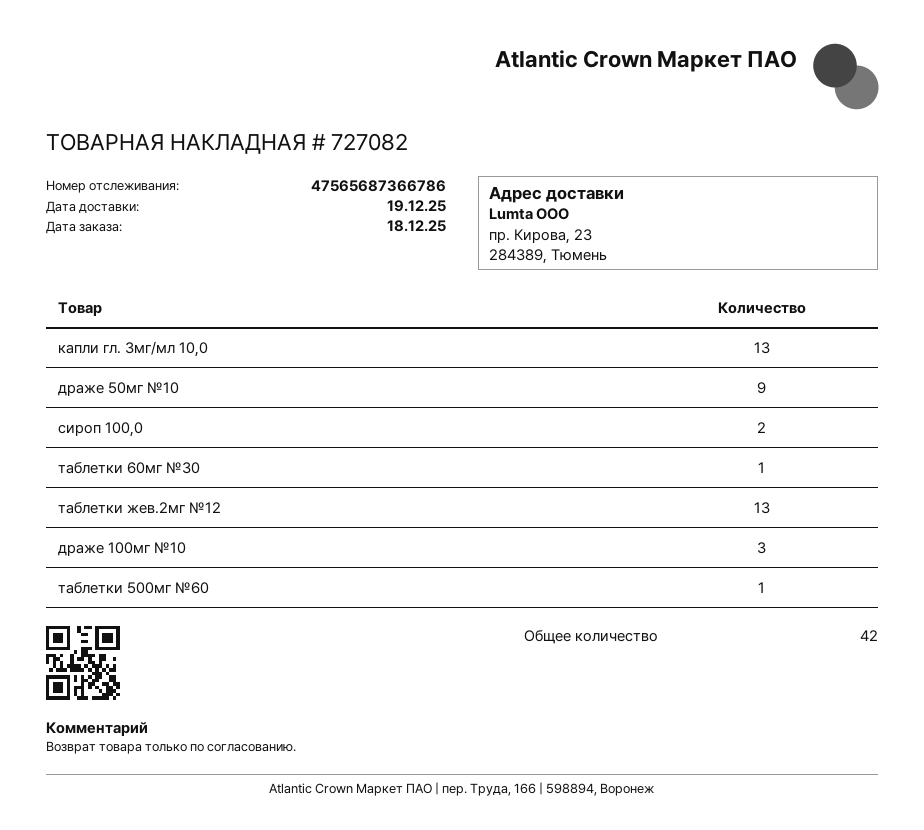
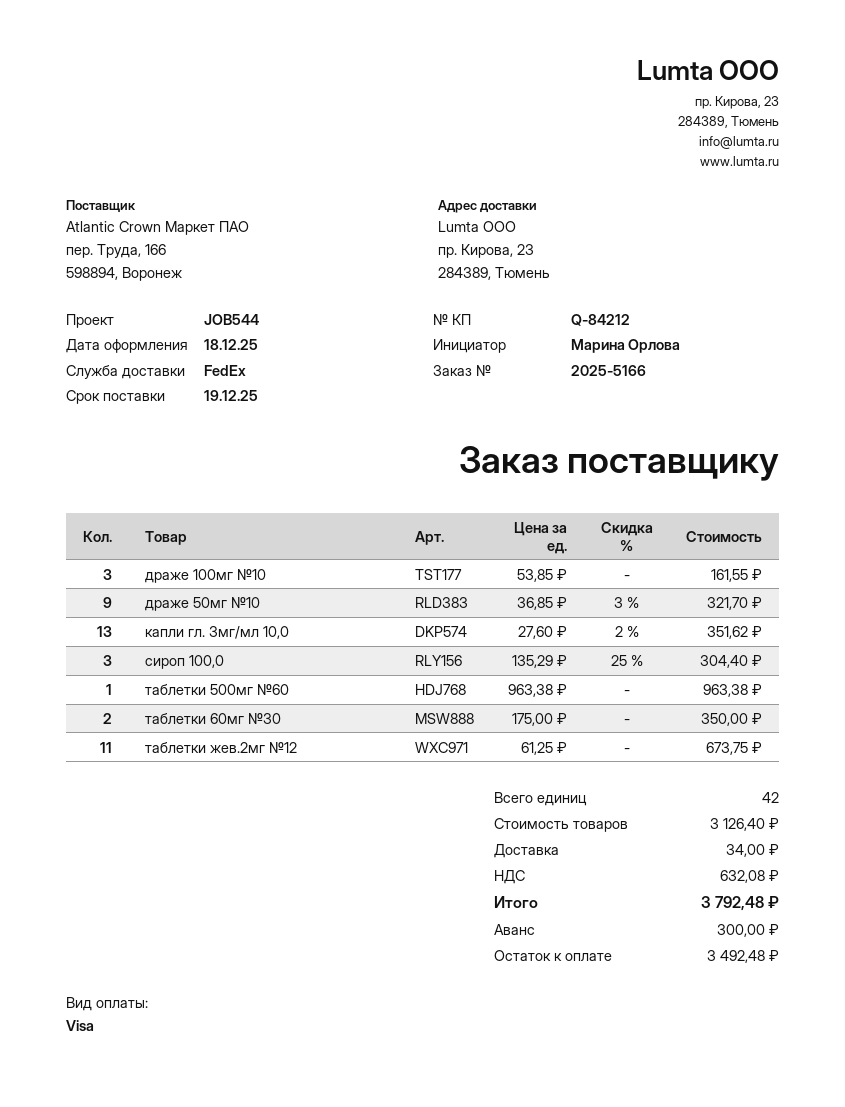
сироп 100,0: 2 -> 3
таблетки 60мг №30: 1 -> 2
таблетки жев.2мг №12: 13 -> 11

